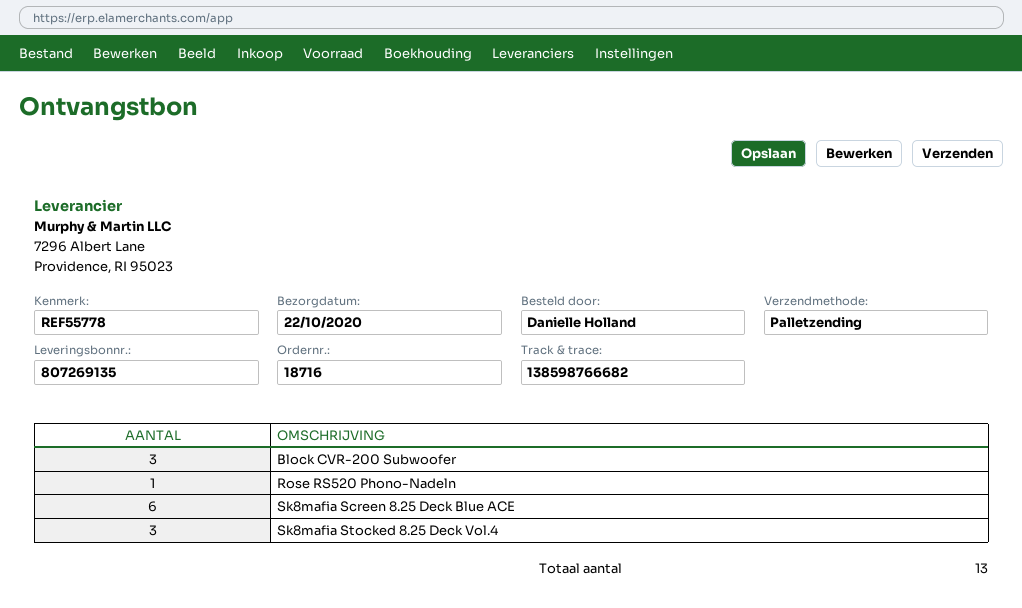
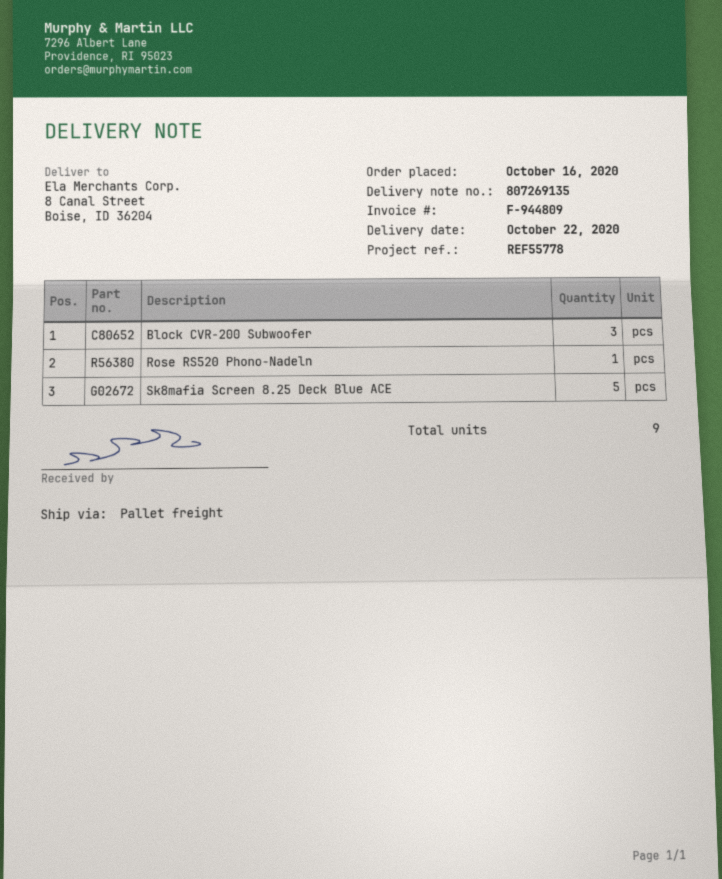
Sk8mafia Screen 8.25 Deck Blue ACE: 6 -> 5
Sk8mafia Stocked 8.25 Deck Vol.4: 3 -> none
total quantity: 13 -> 9

